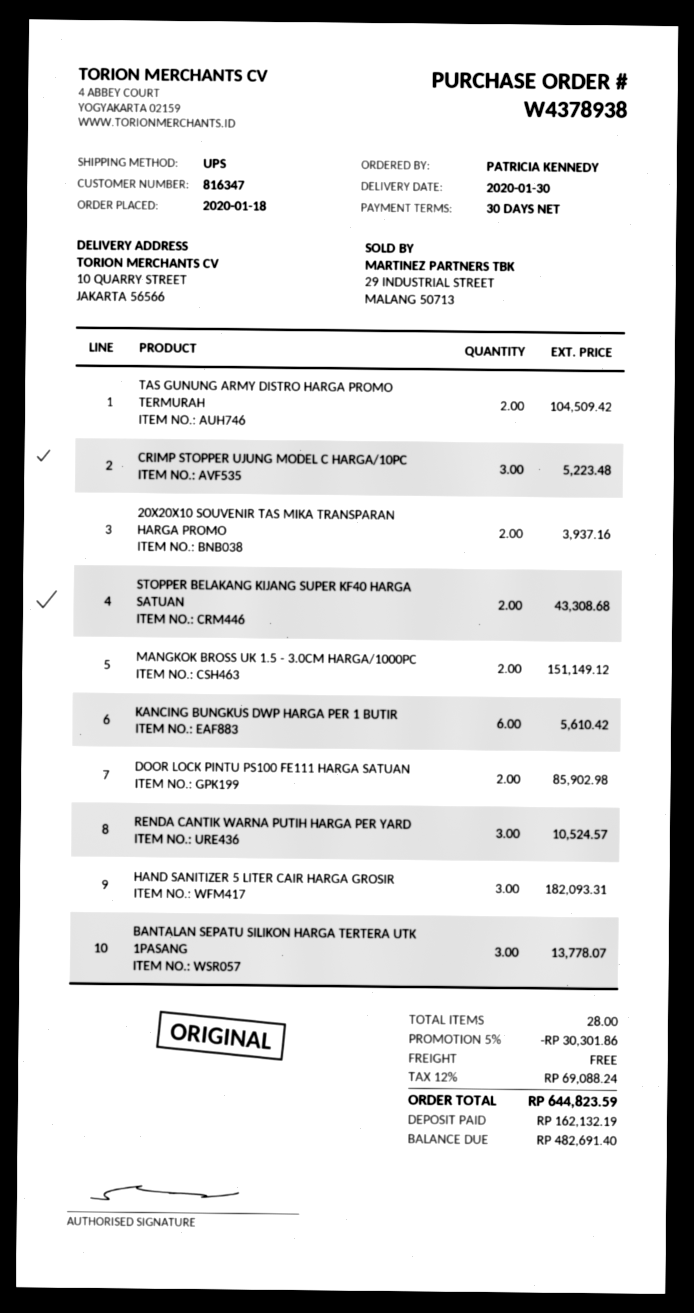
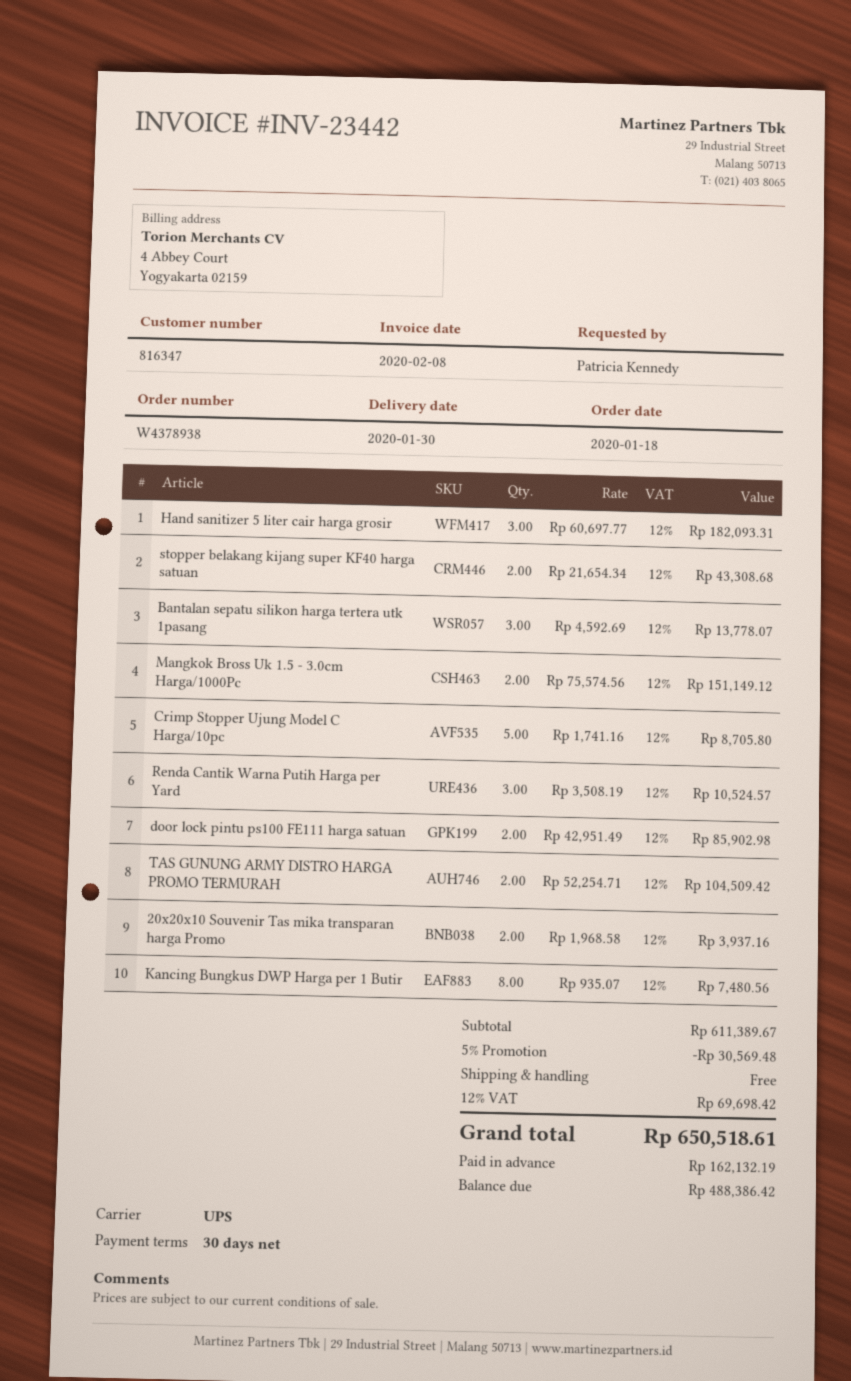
CRIMP STOPPER UJUNG MODEL C HARGA/10PC: 3 for 5223.48 -> 5 for 8705.80
KANCING BUNGKUS DWP HARGA PER 1 BUTIR: 6 for 5610.42 -> 8 for 7480.56
discount: 5% = 30301.86 -> 5% = 30569.48
tax: 12% = 69088.24 -> 12% = 69698.42
total: 644823.59 -> 650518.61
balance: 482691.40 -> 488386.42

